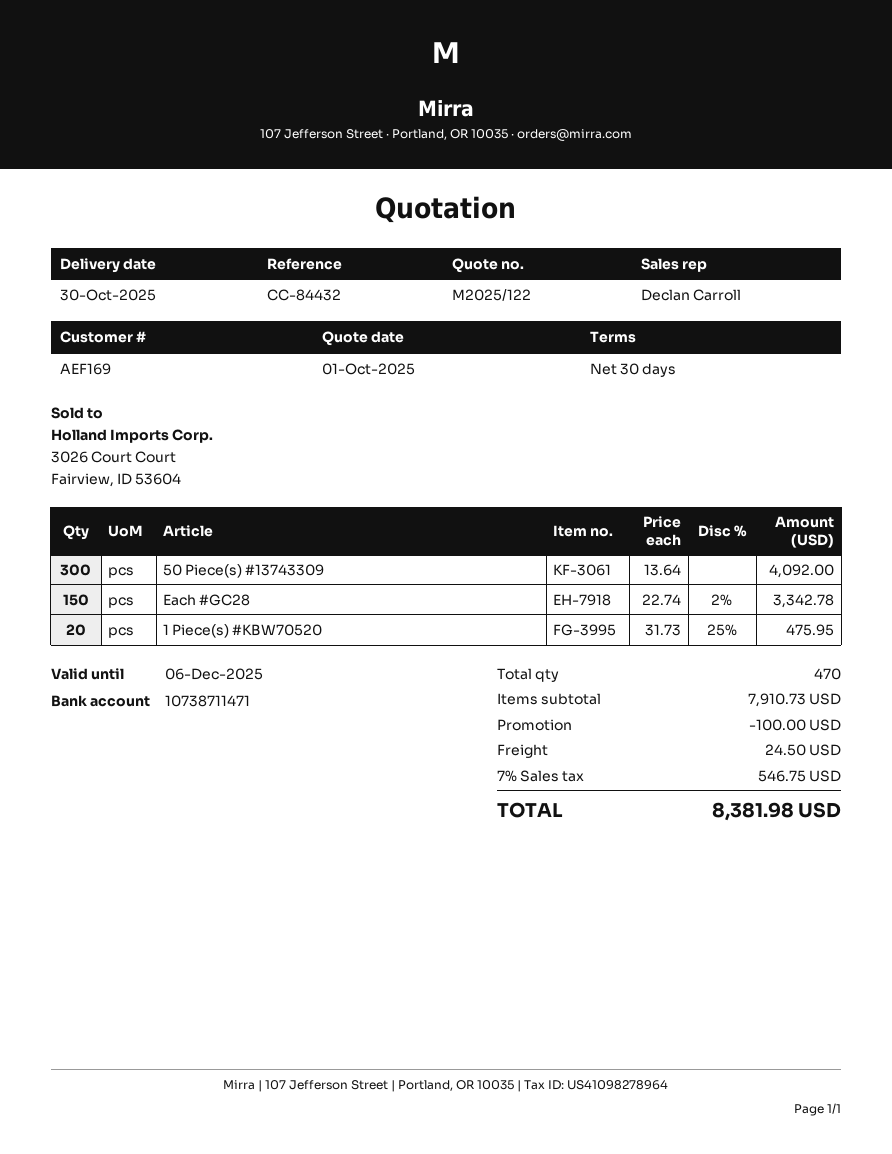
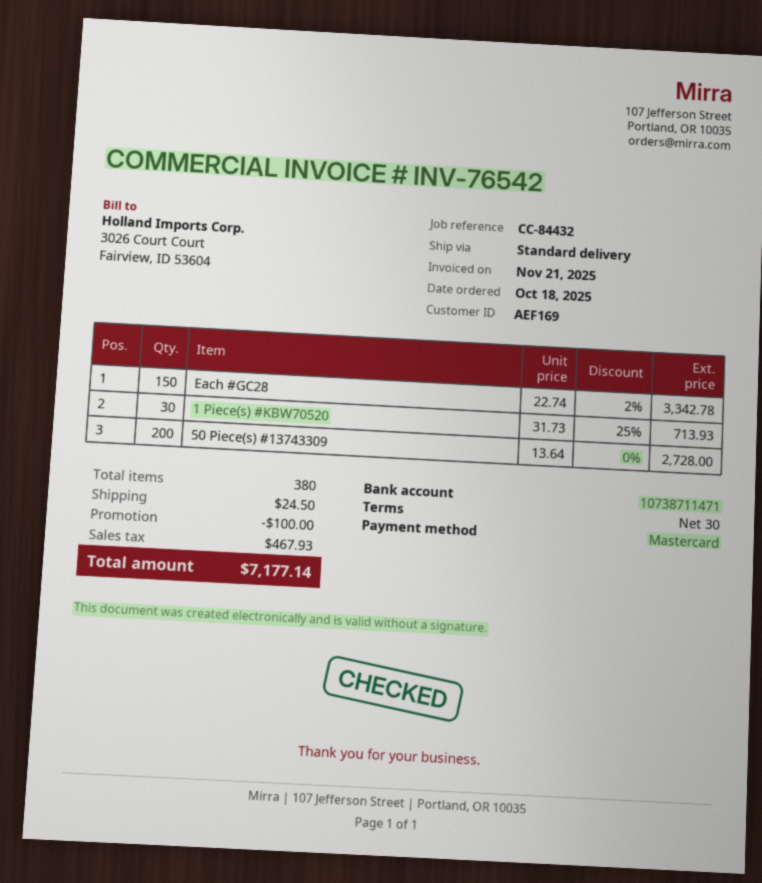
50 Piece(s) #13743309: 300 x 13.64 = 4092.00 -> 200 x 13.64 = 2728.00
1 Piece(s) #KBW70520: 20 x 31.73 - 25% = 475.95 -> 30 x 31.73 - 25% = 713.93
total quantity: 470 -> 380
tax: 546.75 -> 467.93
total: 8381.98 -> 7177.14

